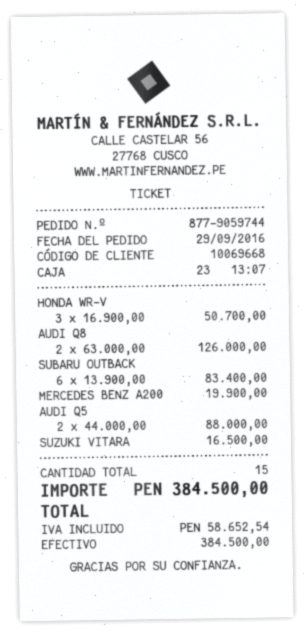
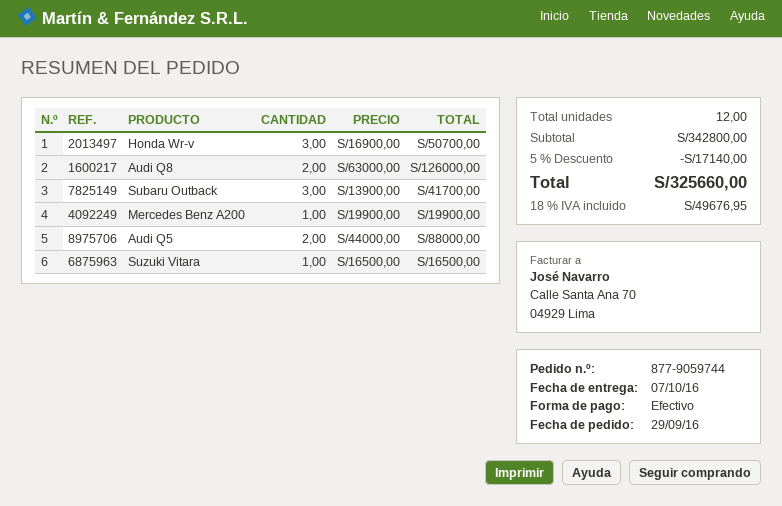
SUBARU OUTBACK: 6 x 13900.00 = 83400.00 -> 3 x 13900.00 = 41700.00
total quantity: 15 -> 12
discount: none -> 5% = 17140.00
tax: 58652.54 -> 49676.95
total: 384500.00 -> 325660.00

